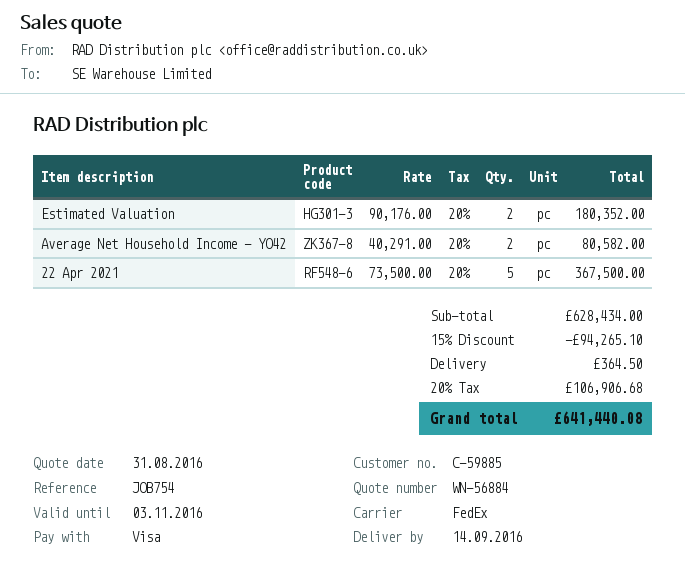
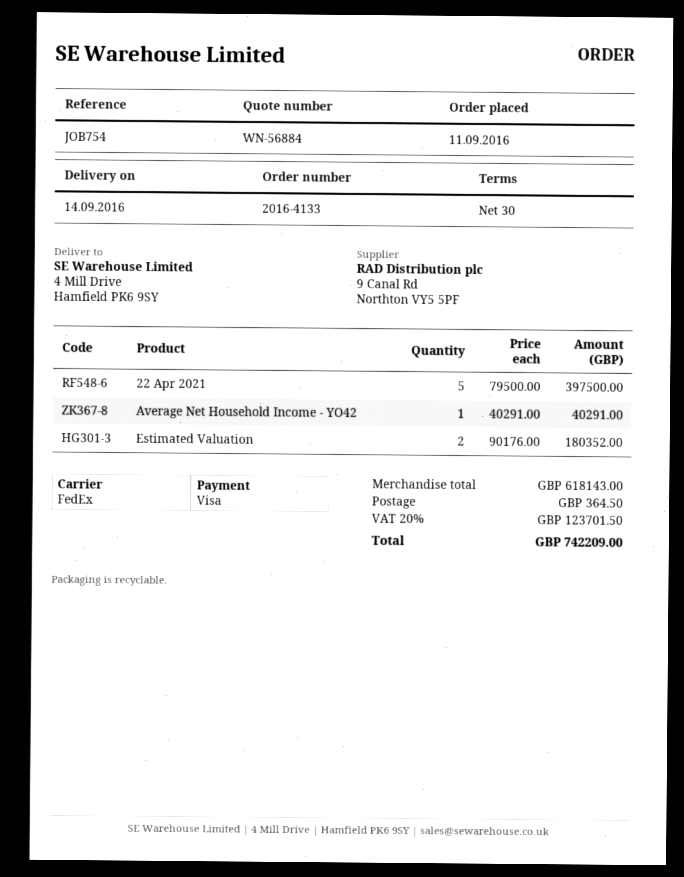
Average Net Household Income - YO42: 2 x 40291.00 = 80582.00 -> 1 x 40291.00 = 40291.00
22 Apr 2021: 5 x 73500.00 = 367500.00 -> 5 x 79500.00 = 397500.00
subtotal: 628434.00 -> 618143.00
discount: 15% = 94265.10 -> none
tax: 20% = 106906.68 -> 20% = 123701.50
total: 641440.08 -> 742209.00

